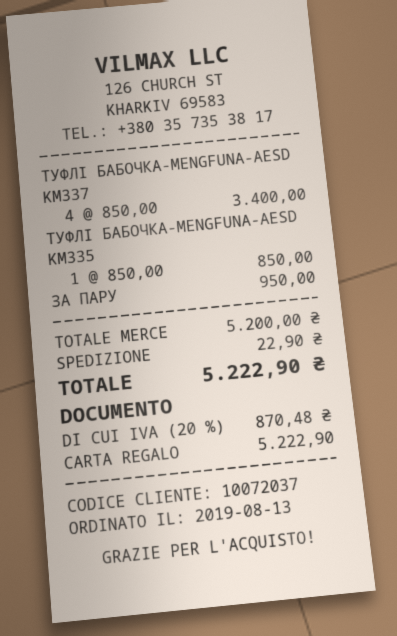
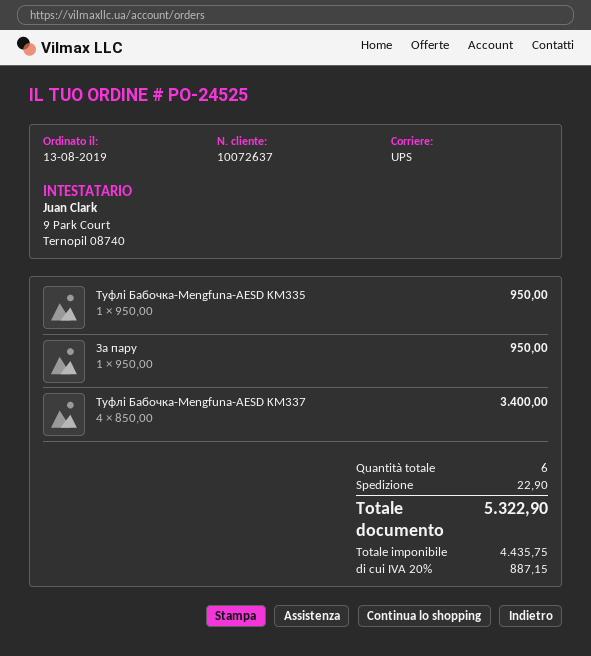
customer number: 10072037 -> 10072637
ТУФЛІ БАБОЧКА-MENGFUNA-AESD KM335: 1 x 850.00 = 850.00 -> 1 x 950.00 = 950.00
tax: 20% = 870.48 -> 20% = 887.15
total: 5222.90 -> 5322.90

